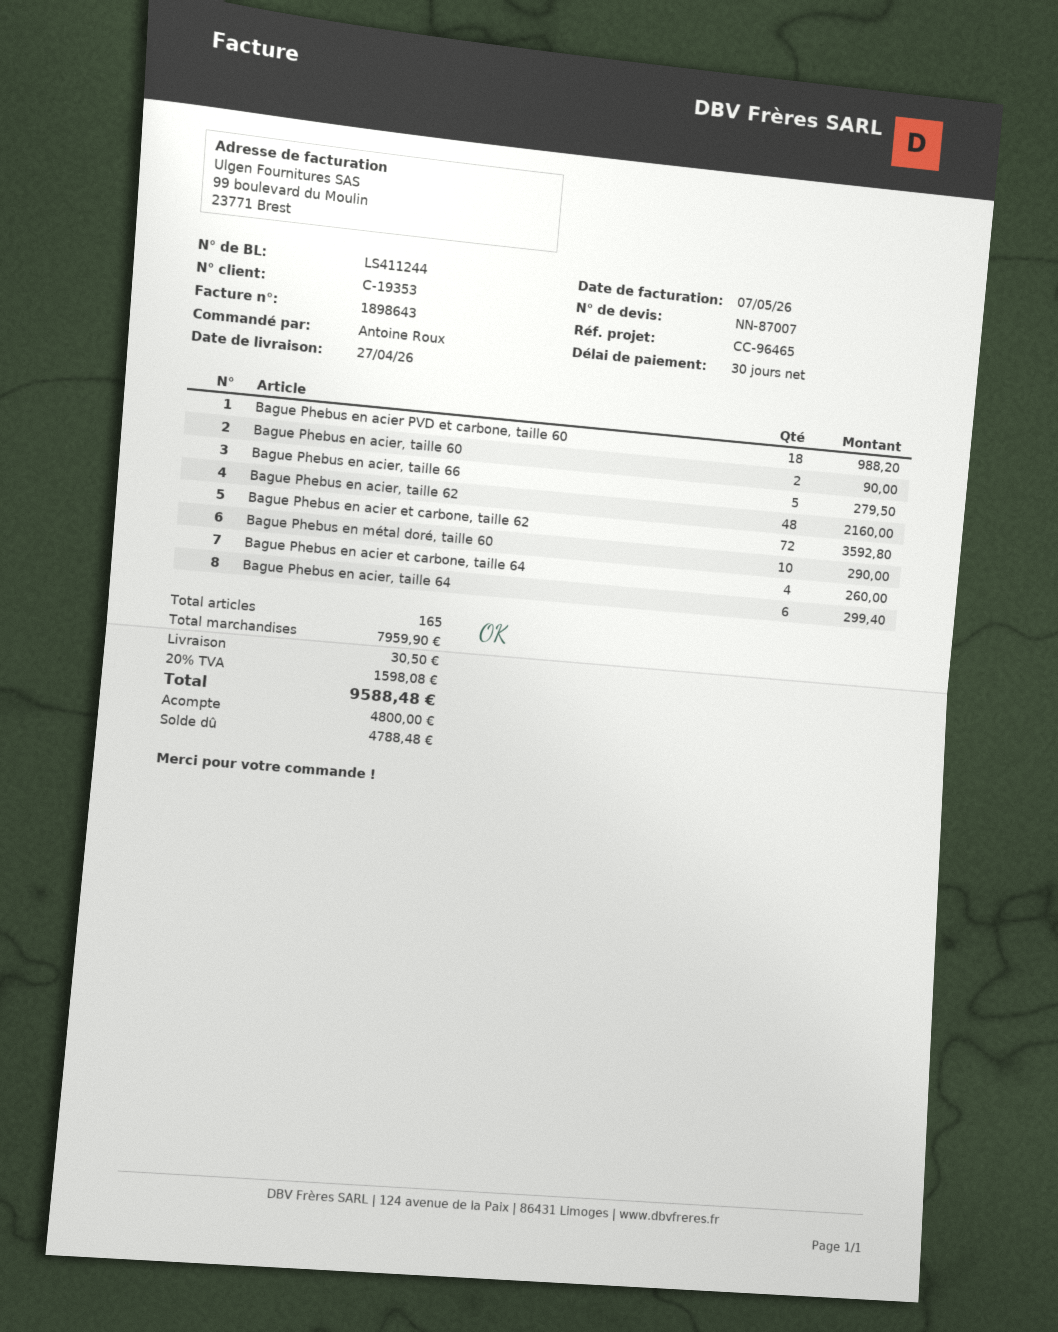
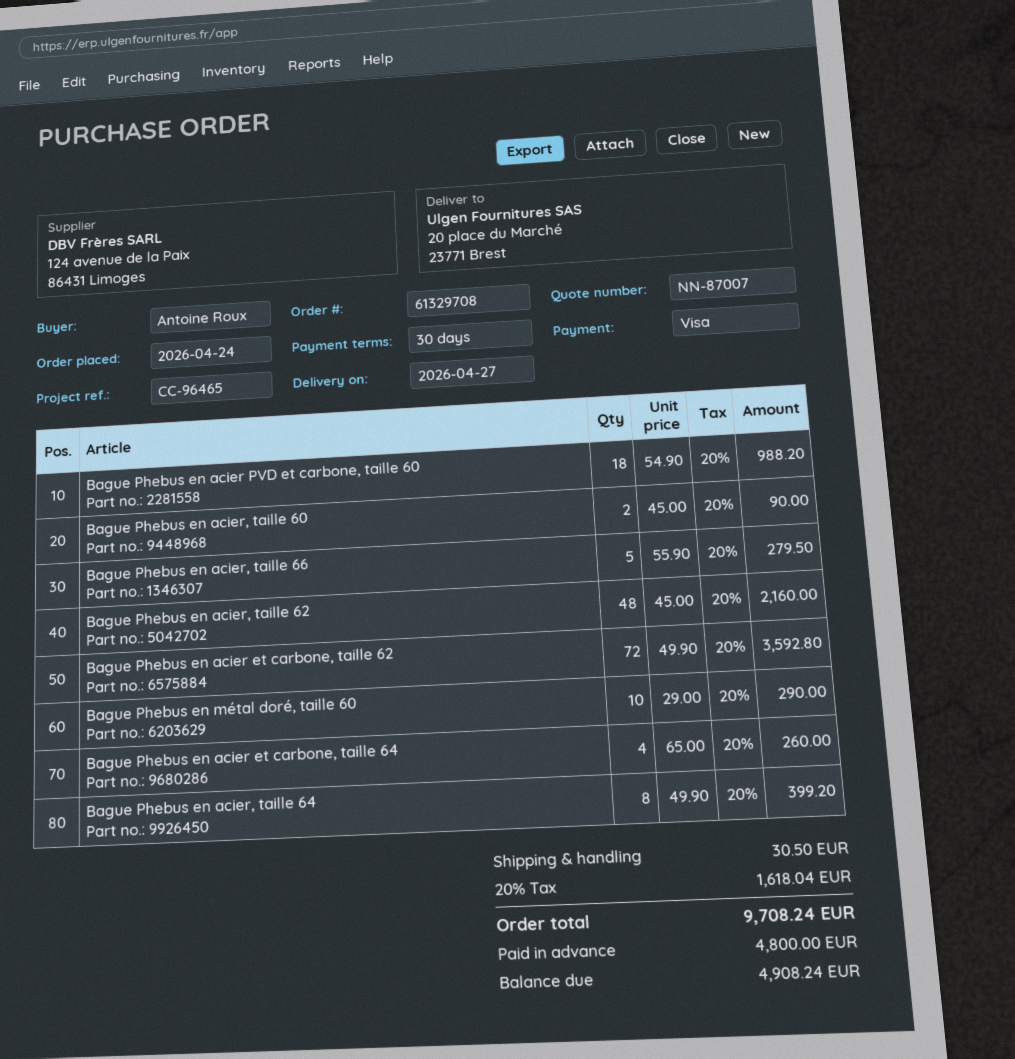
Bague Phebus en acier, taille 64: 6 for 299.40 -> 8 for 399.20
tax: 20% = 1598.08 -> 20% = 1618.04
total: 9588.48 -> 9708.24
balance: 4788.48 -> 4908.24

